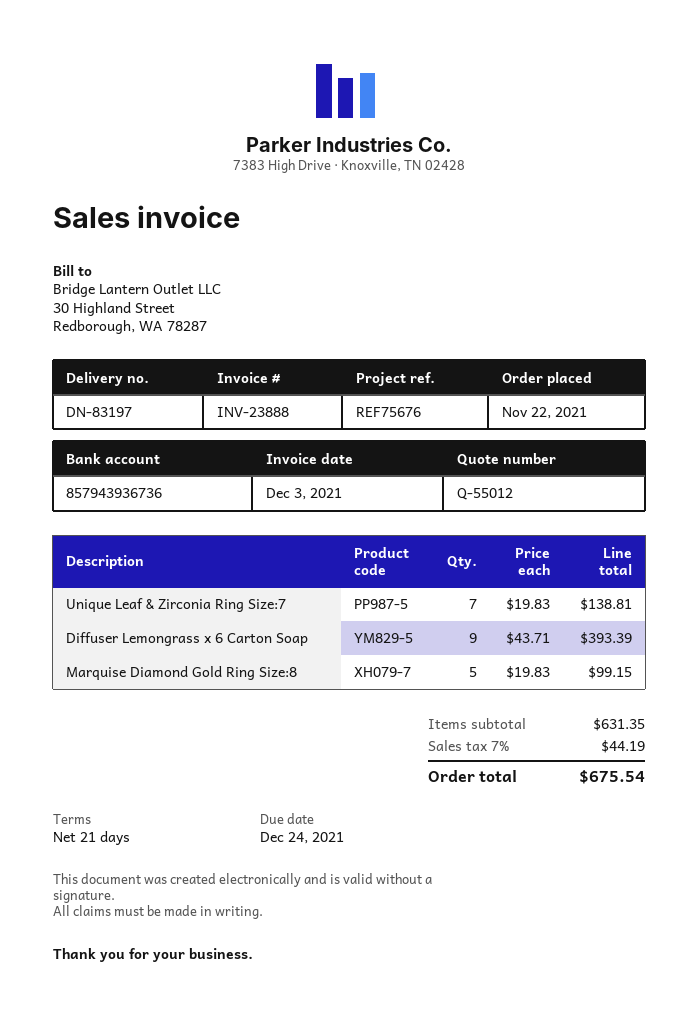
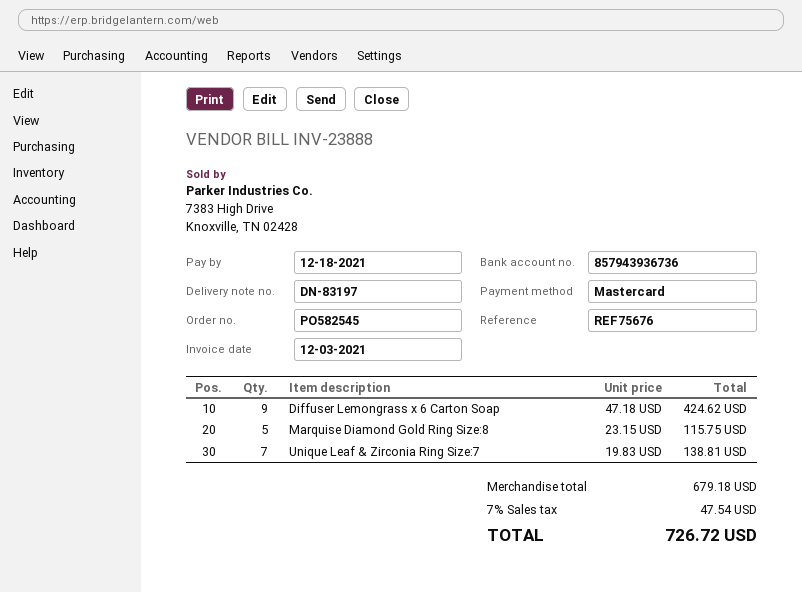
due date: 2021-12-24 -> 2021-12-18
Diffuser Lemongrass x 6 Carton Soap: 9 x 43.71 = 393.39 -> 9 x 47.18 = 424.62
Marquise Diamond Gold Ring Size:8: 5 x 19.83 = 99.15 -> 5 x 23.15 = 115.75
subtotal: 631.35 -> 679.18
tax: 7% = 44.19 -> 7% = 47.54
total: 675.54 -> 726.72

